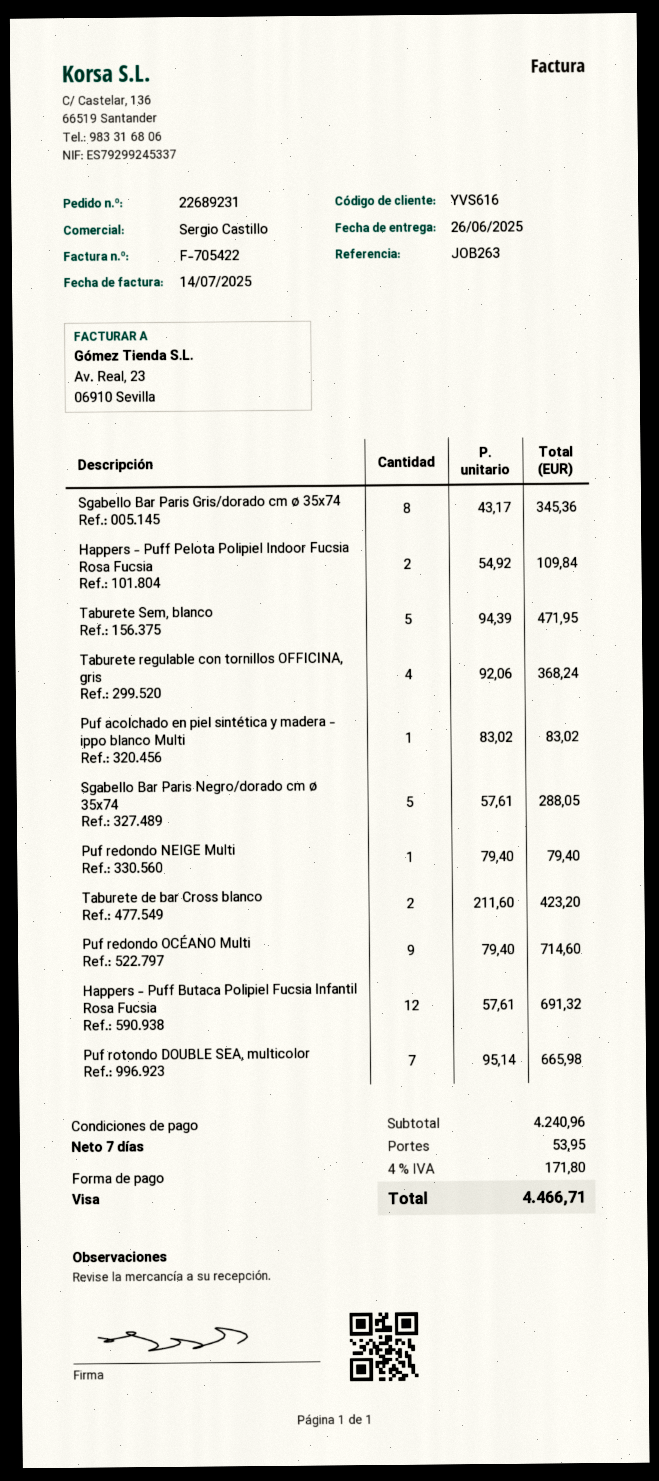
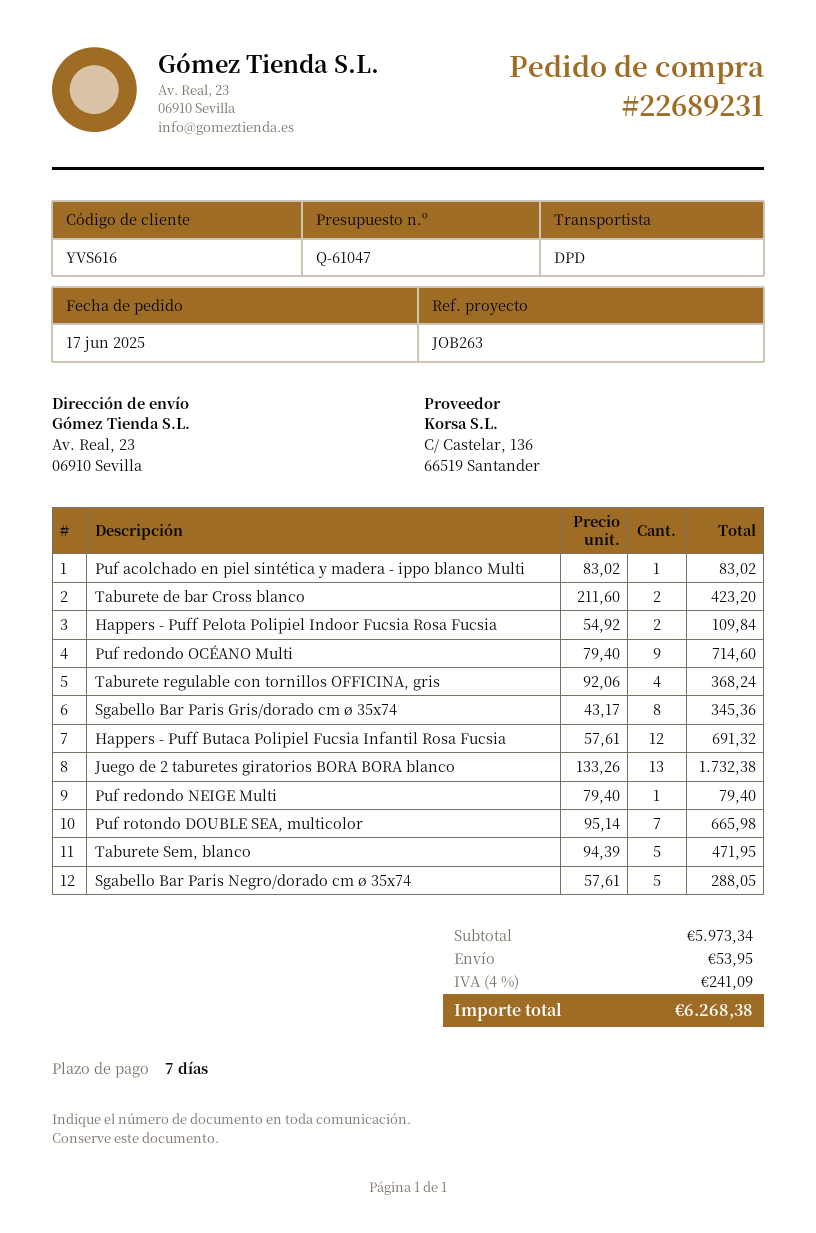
Juego de 2 taburetes giratorios BORA BORA blanco: none -> 13 x 133.26 = 1732.38
subtotal: 4240.96 -> 5973.34
tax: 4% = 171.80 -> 4% = 241.09
total: 4466.71 -> 6268.38

